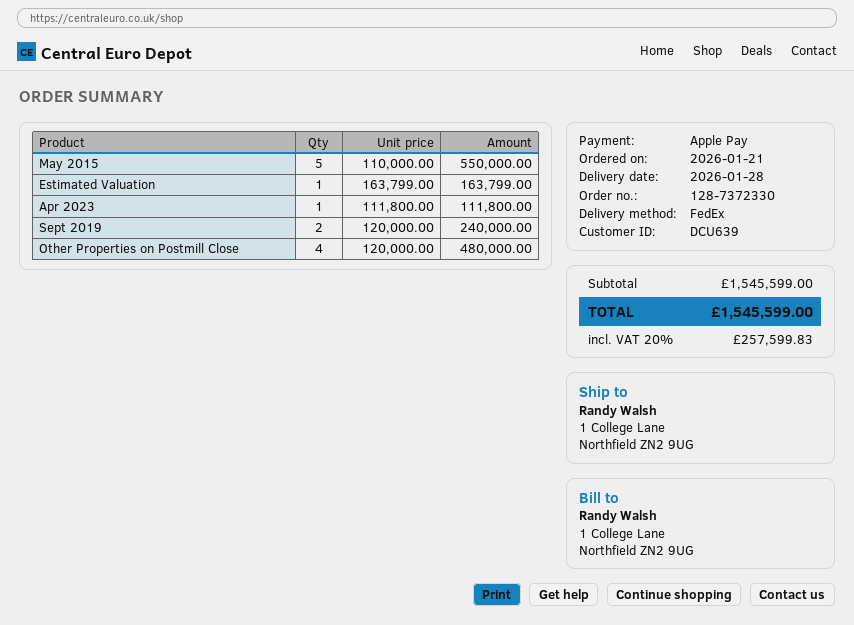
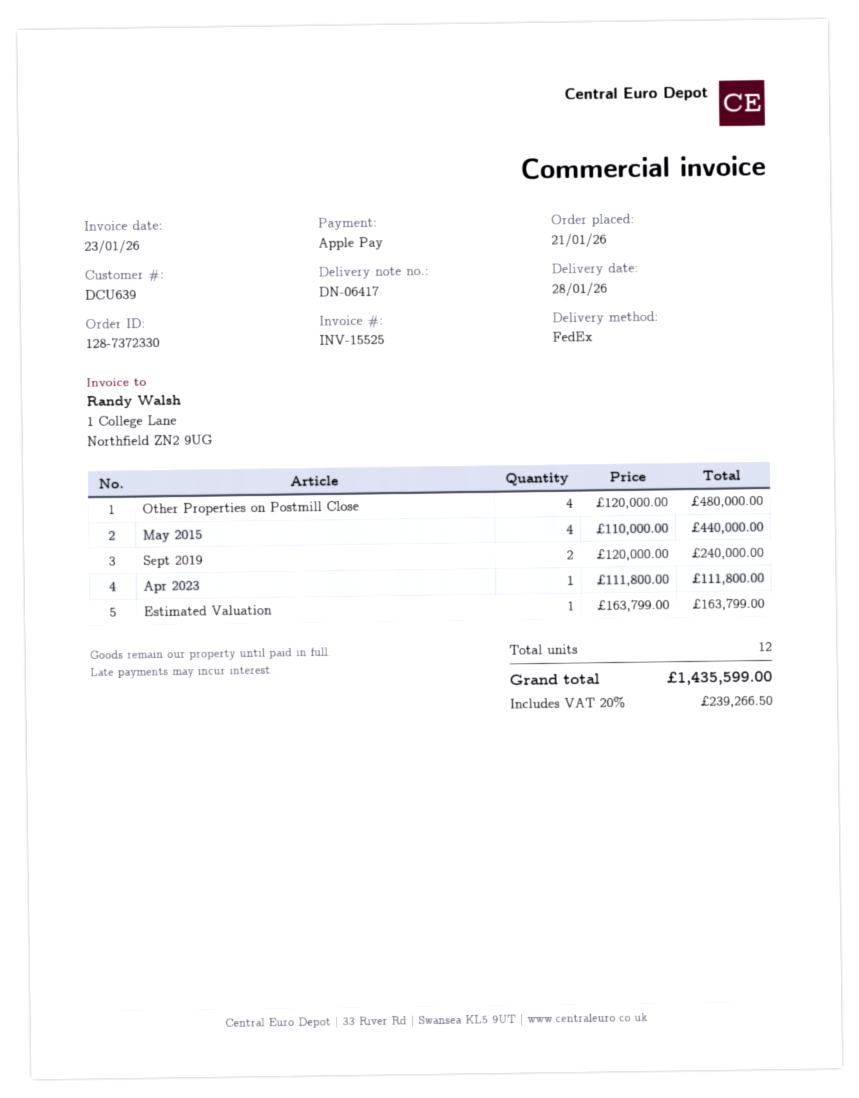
May 2015: 5 x 110000.00 = 550000.00 -> 4 x 110000.00 = 440000.00
tax: 20% = 257599.83 -> 20% = 239266.50
total: 1545599.00 -> 1435599.00

